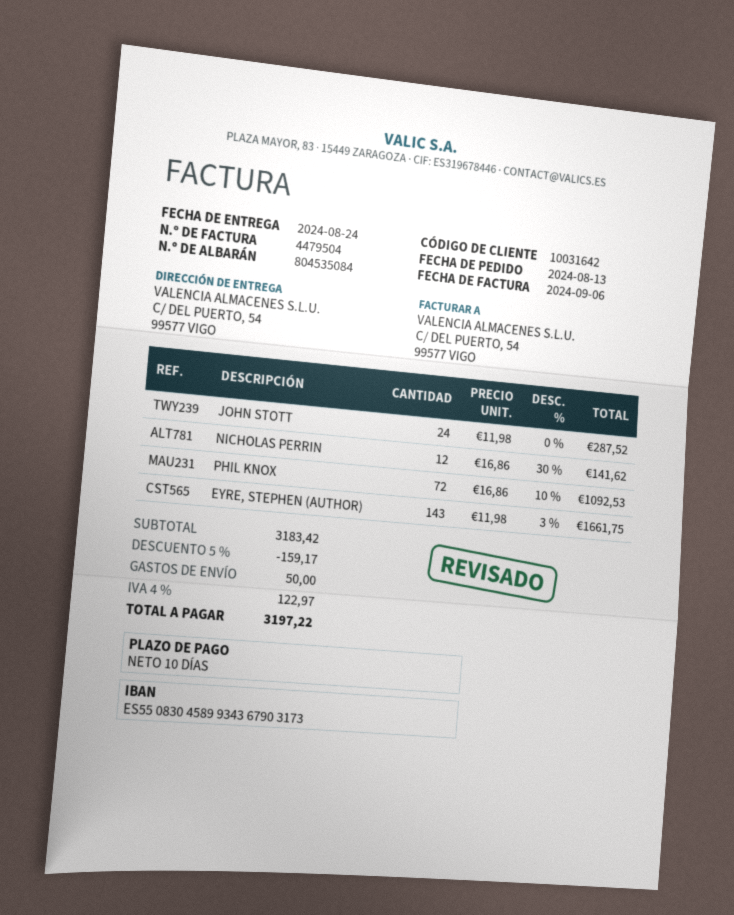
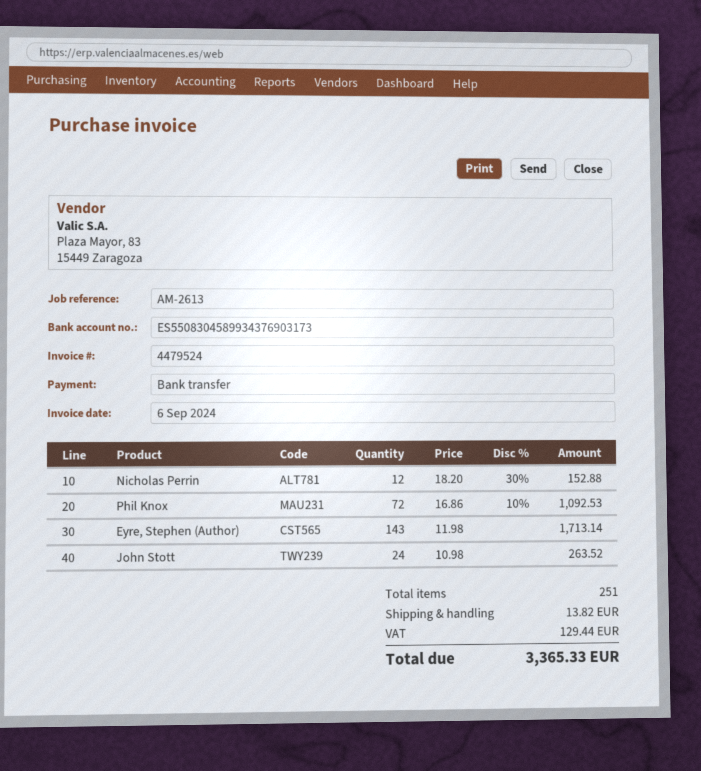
invoice number: 4479504 -> 4479524
bank account: ES5508304589934367903173 -> ES5508304589934376903173
JOHN STOTT: 24 x 11.98 = 287.52 -> 24 x 10.98 = 263.52
NICHOLAS PERRIN: 12 x 16.86 - 30% = 141.62 -> 12 x 18.20 - 30% = 152.88
EYRE, STEPHEN (AUTHOR): 143 x 11.98 - 3% = 1661.75 -> 143 x 11.98 = 1713.14
discount: 5% = 159.17 -> none
shipping: 50.00 -> 13.82
tax: 122.97 -> 129.44
total: 3197.22 -> 3365.33

